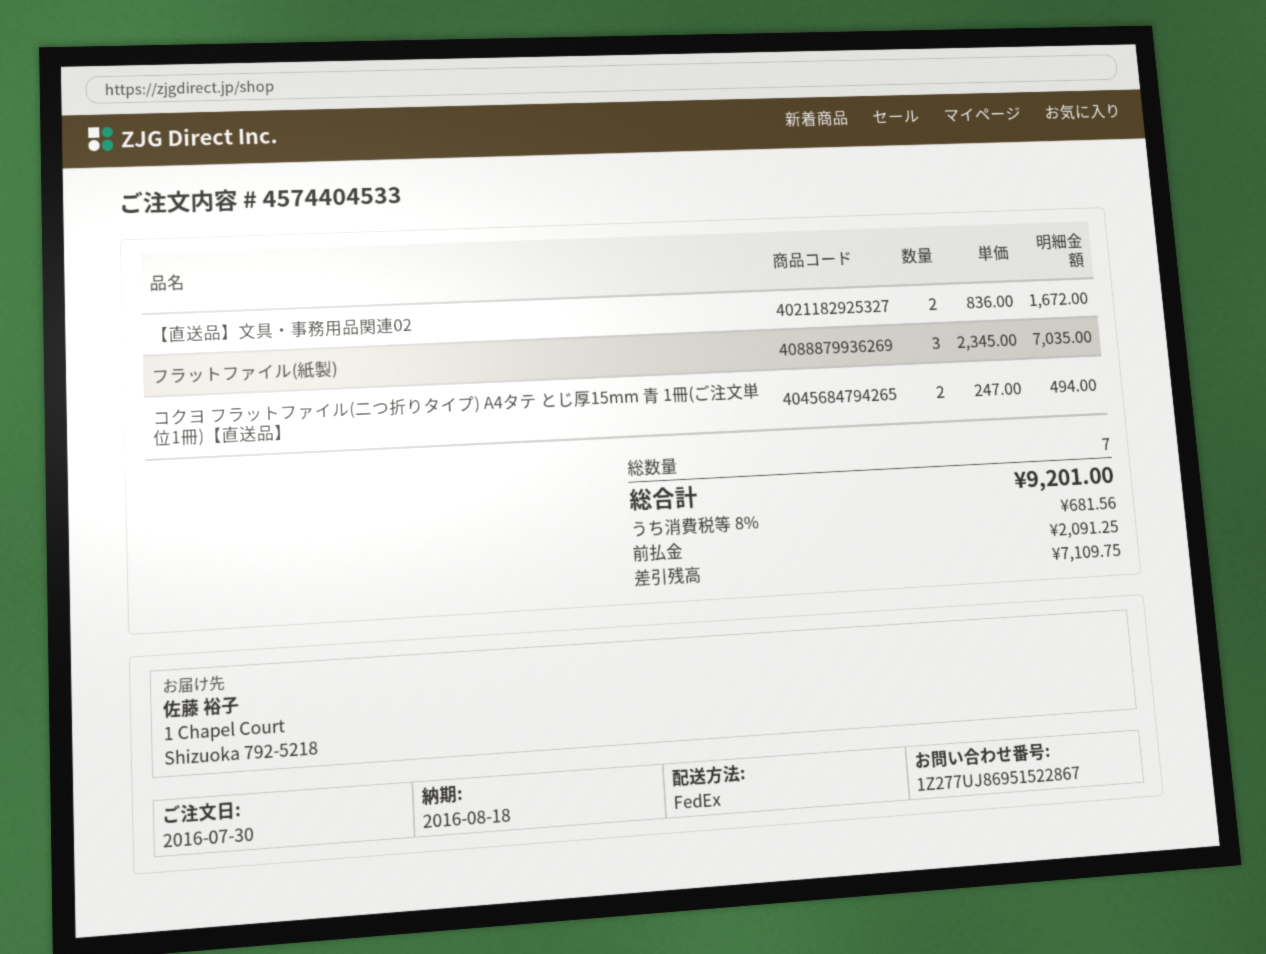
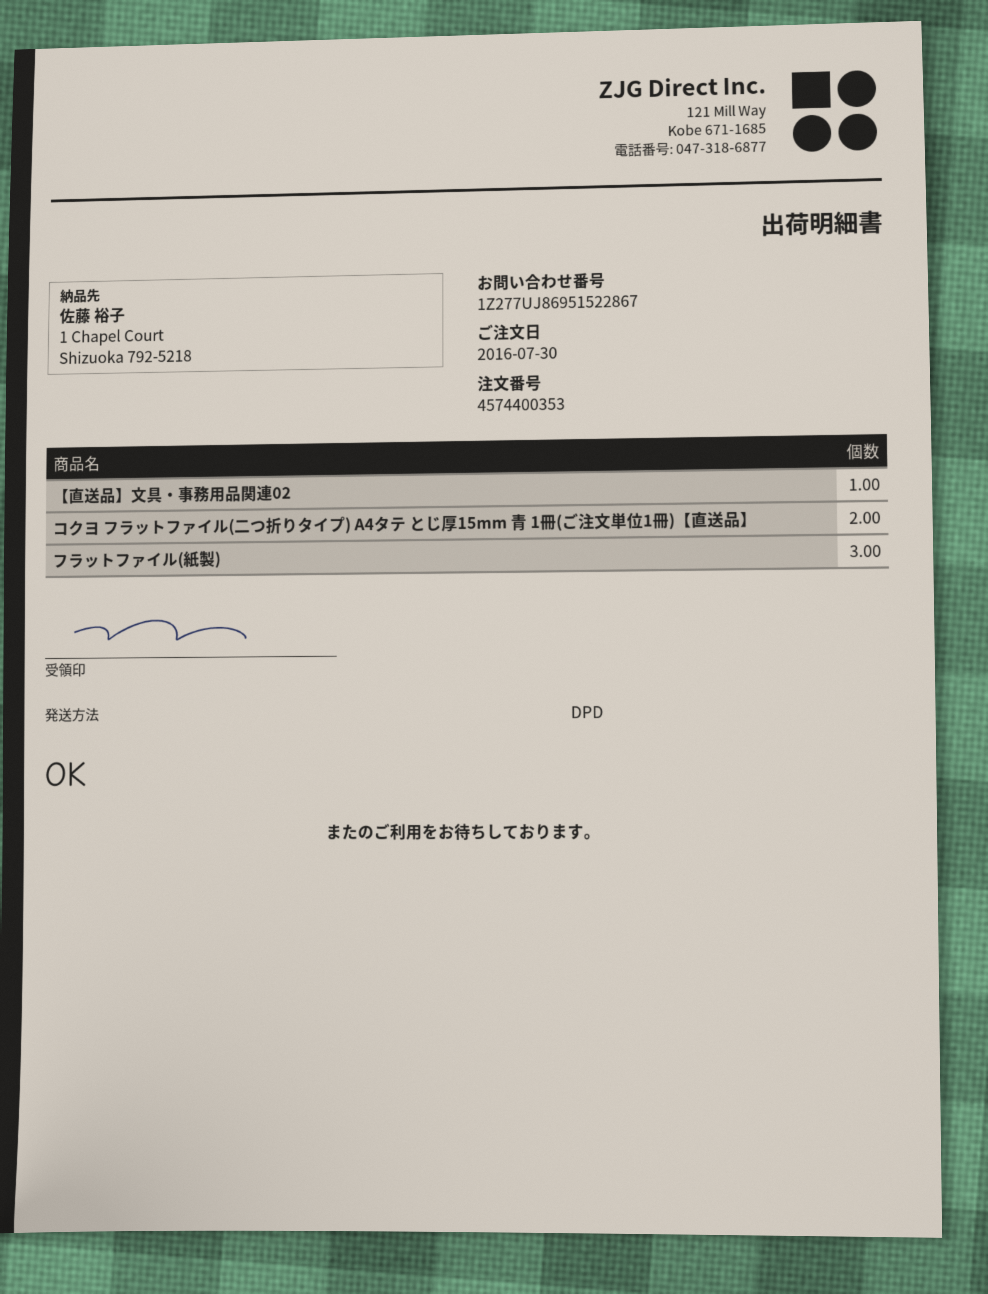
order number: 4574404533 -> 4574400353
shipping method: FedEx -> DPD
【直送品】文具・事務用品関連02: 2 -> 1

